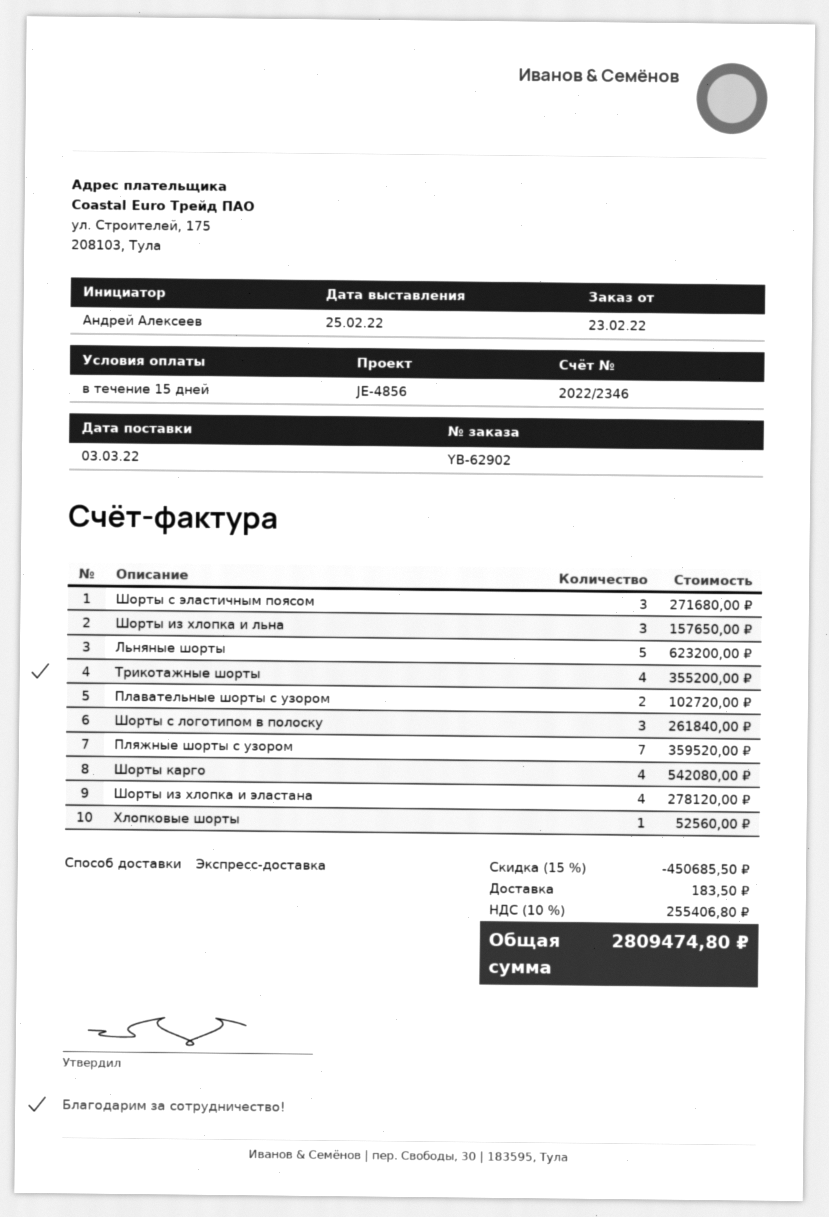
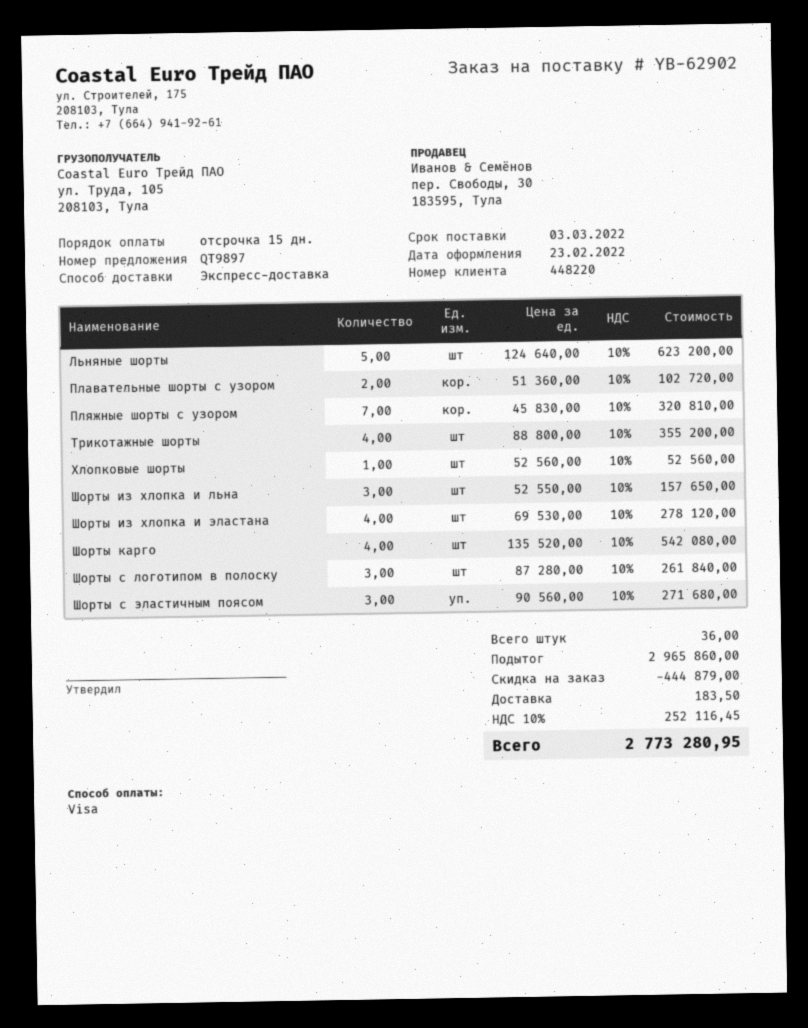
Пляжные шорты с узором: 7 for 359520.00 -> 7 for 320810.00
discount: 450685.50 -> 444879.00
tax: 10% = 255406.80 -> 10% = 252116.45
total: 2809474.80 -> 2773280.95

